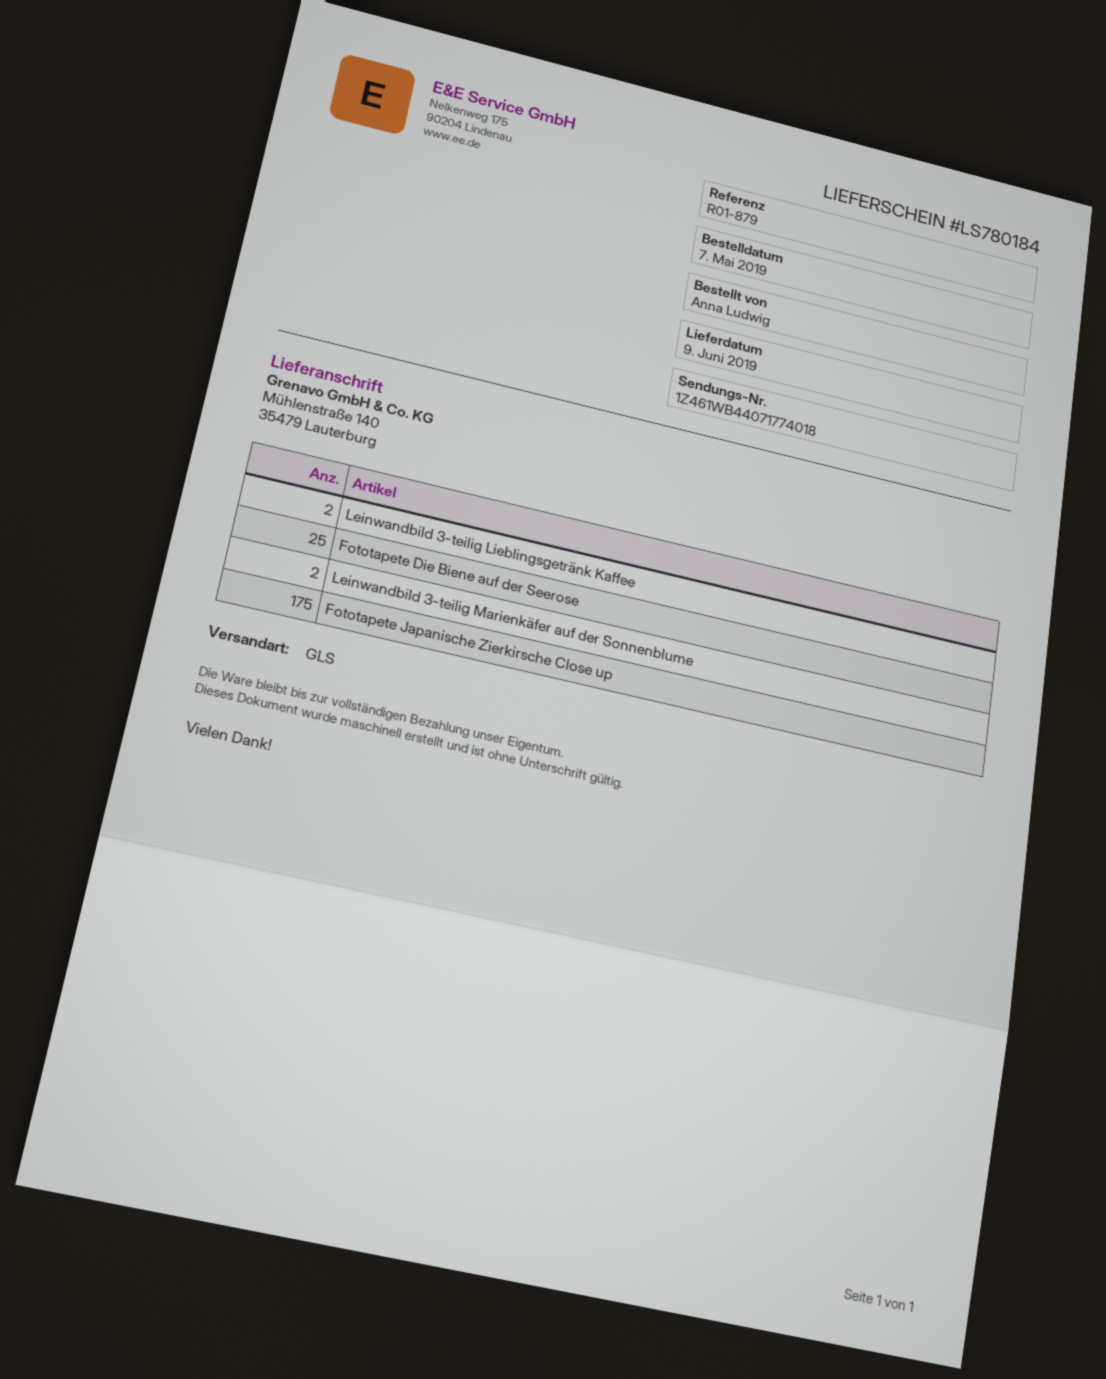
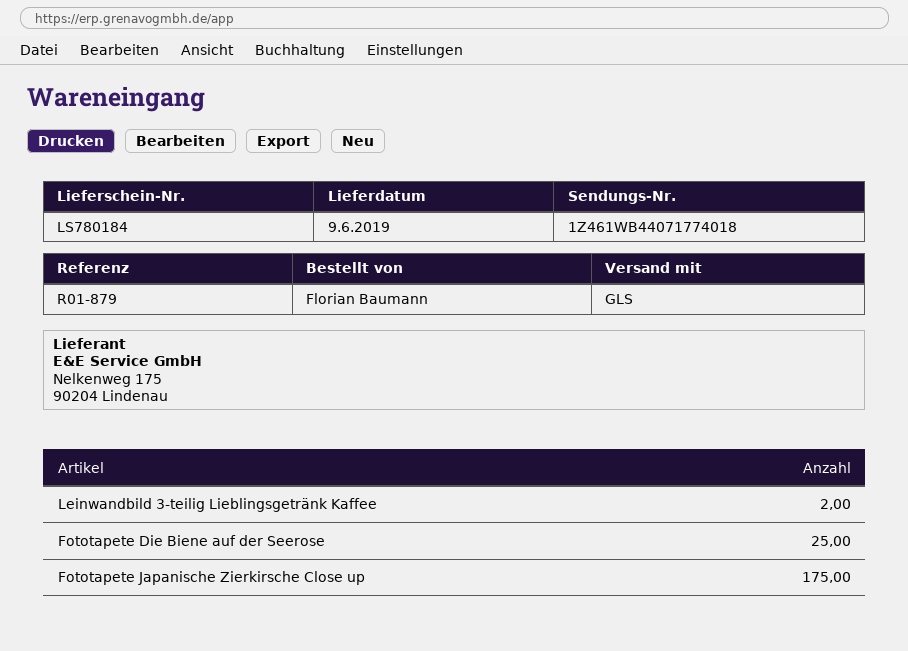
ordered by: Anna Ludwig -> Florian Baumann
Leinwandbild 3-teilig Marienkäfer auf der Sonnenblume: 2 -> none

